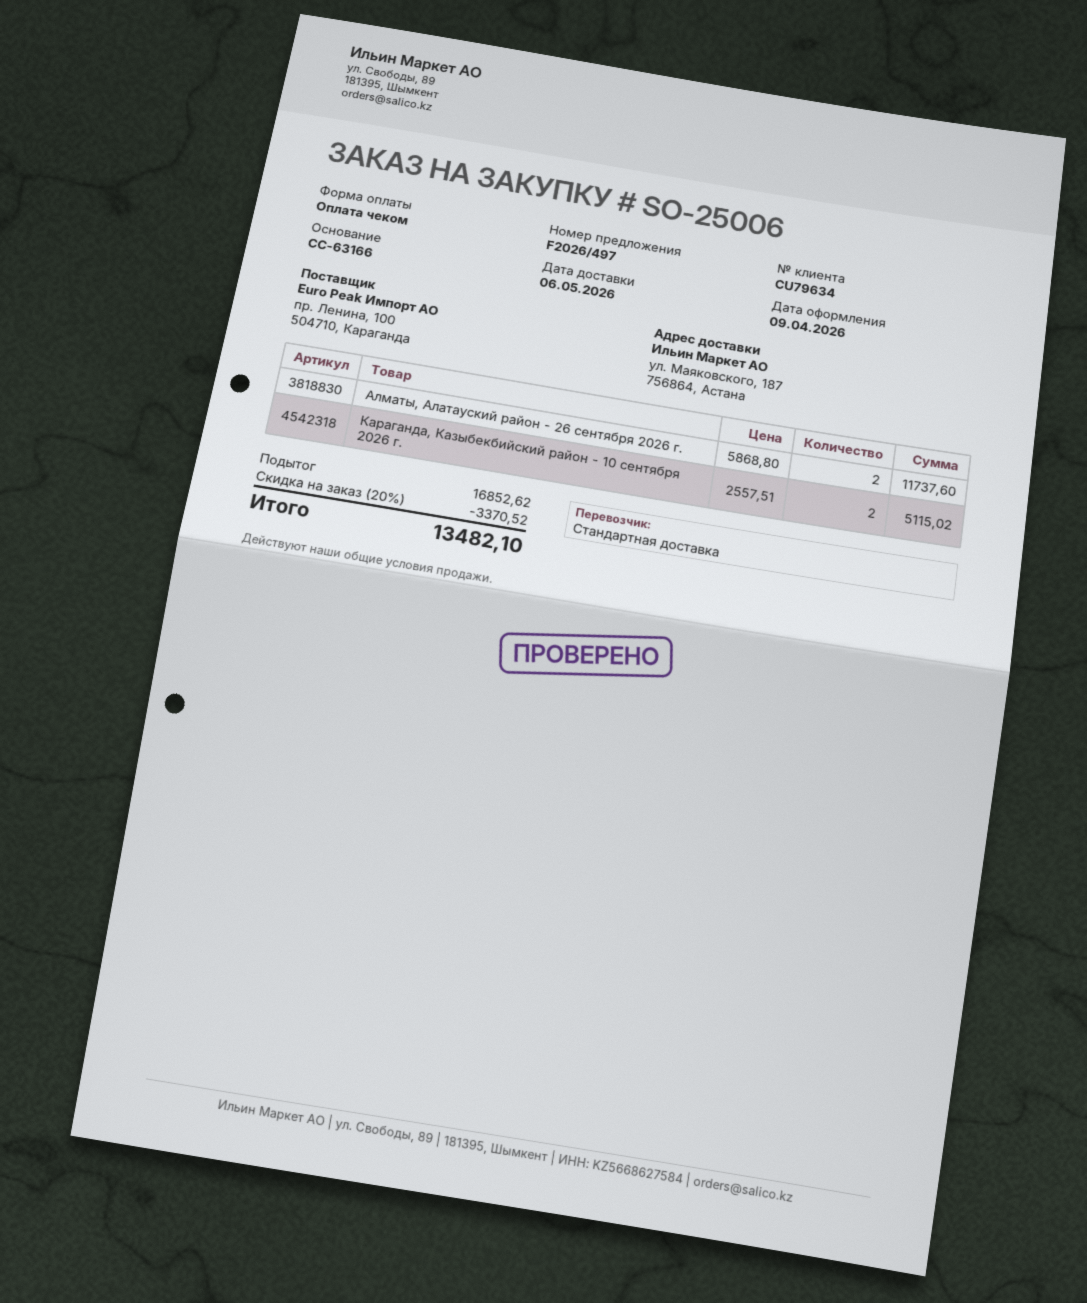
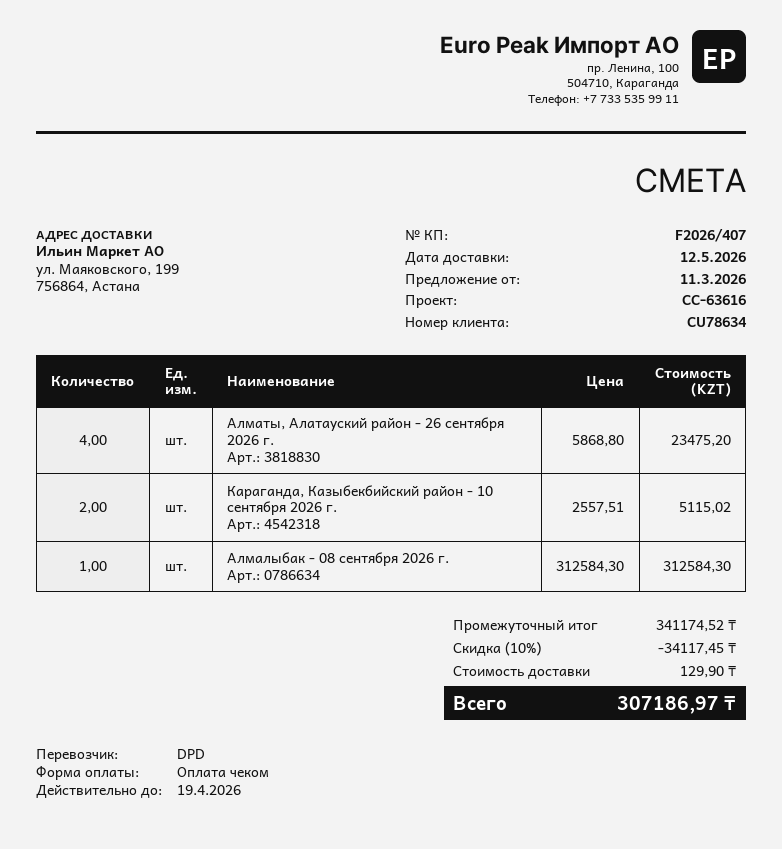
quote number: F2026/497 -> F2026/407
delivery date: 2026-05-06 -> 2026-05-12
customer number: CU79634 -> CU78634
reference: CC-63166 -> CC-63616
shipping method: standard -> DPD
ship to: ул. Маяковского, 187, 756864, Астана -> ул. Маяковского, 199, 756864, Астана
Алматы, Алатауский район - 26 сентября 2026 г.: 2 x 5868.80 = 11737.60 -> 4 x 5868.80 = 23475.20
Алмалыбак - 08 сентября 2026 г.: none -> 1 x 312584.30 = 312584.30
subtotal: 16852.62 -> 341174.52
discount: 20% = 3370.52 -> 10% = 34117.45
shipping: none -> 129.90
total: 13482.10 -> 307186.97

